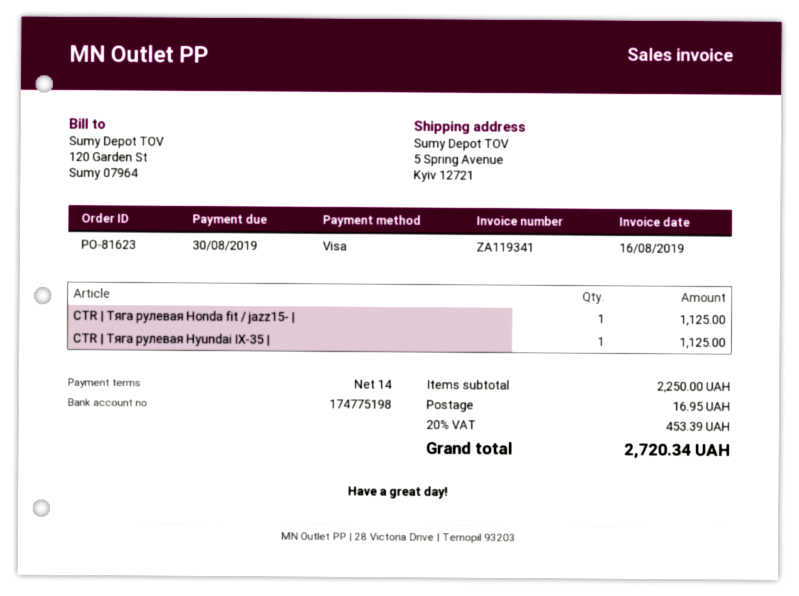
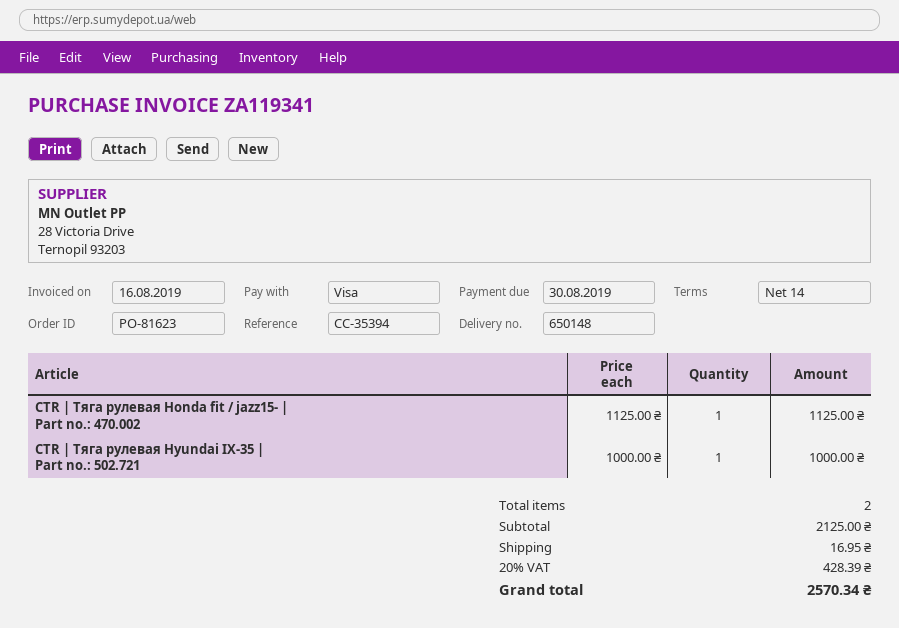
CTR | Тяга рулевая Hyundai IX-35 |: 1 for 1125.00 -> 1 for 1000.00
subtotal: 2250.00 -> 2125.00
tax: 20% = 453.39 -> 20% = 428.39
total: 2720.34 -> 2570.34

